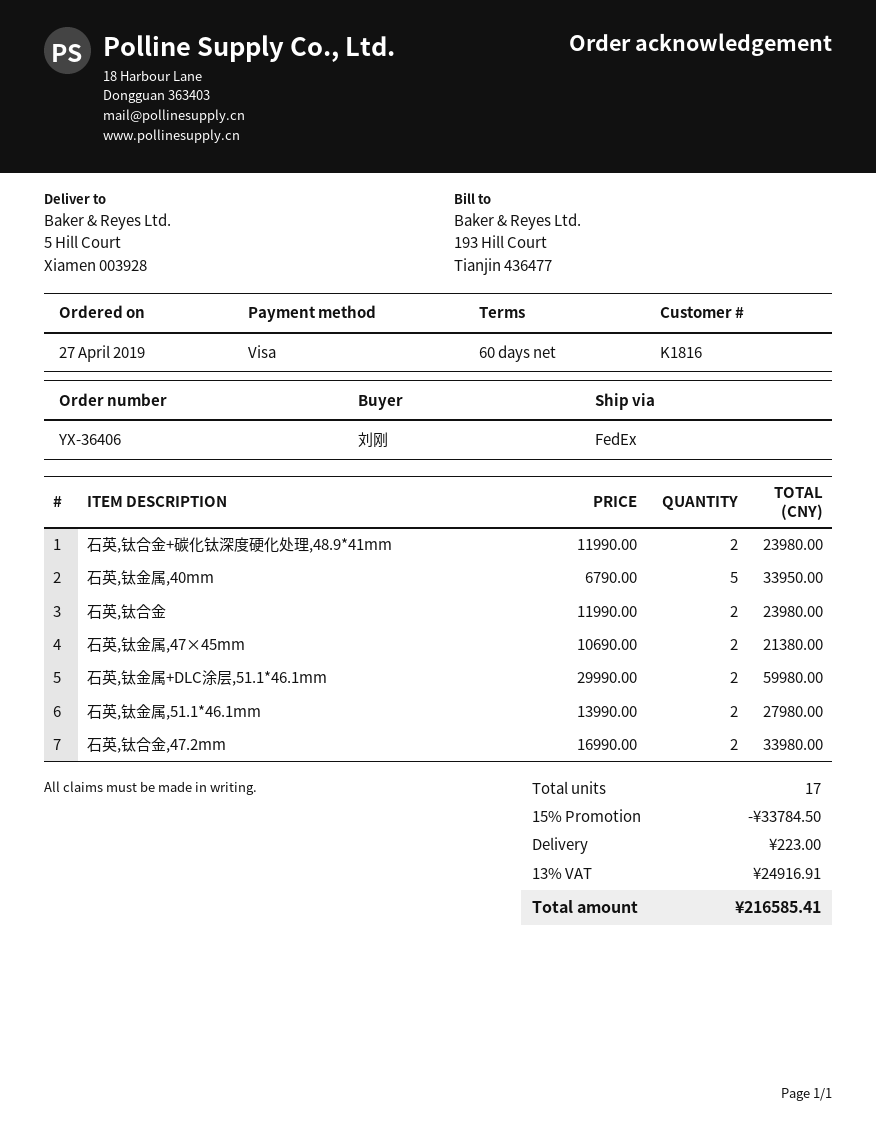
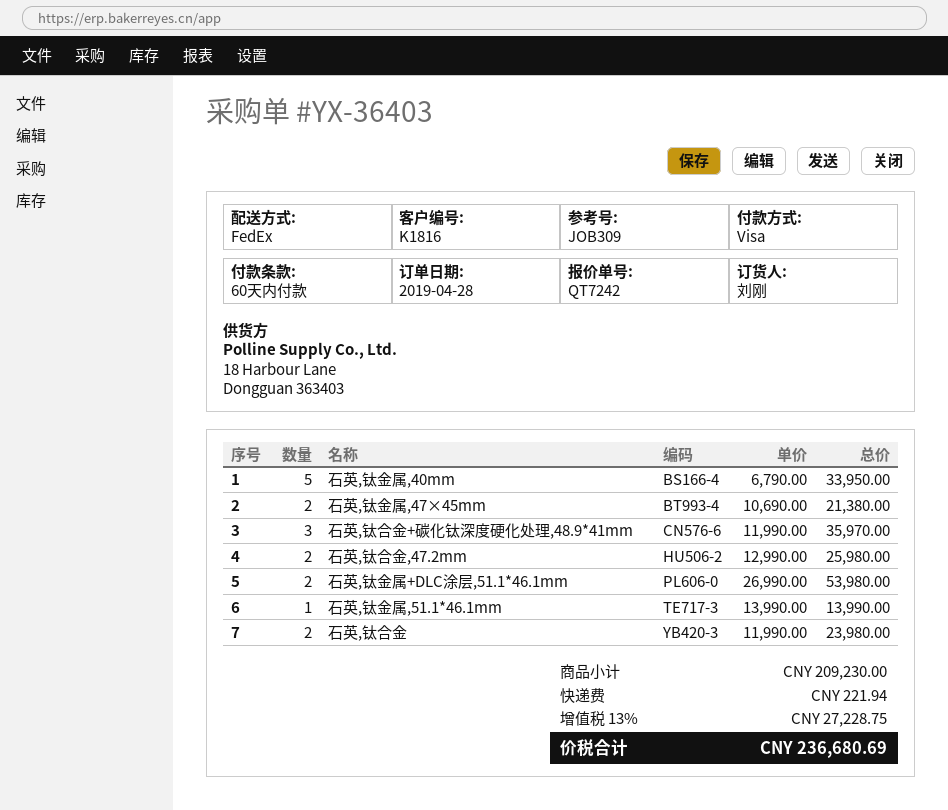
order number: YX-36406 -> YX-36403
order date: 2019-04-27 -> 2019-04-28
石英,钛合金+碳化钛深度硬化处理,48.9*41mm: 2 x 11990.00 = 23980.00 -> 3 x 11990.00 = 35970.00
石英,钛金属+DLC涂层,51.1*46.1mm: 2 x 29990.00 = 59980.00 -> 2 x 26990.00 = 53980.00
石英,钛金属,51.1*46.1mm: 2 x 13990.00 = 27980.00 -> 1 x 13990.00 = 13990.00
石英,钛合金,47.2mm: 2 x 16990.00 = 33980.00 -> 2 x 12990.00 = 25980.00
discount: 15% = 33784.50 -> none
shipping: 223.00 -> 221.94
tax: 13% = 24916.91 -> 13% = 27228.75
total: 216585.41 -> 236680.69

